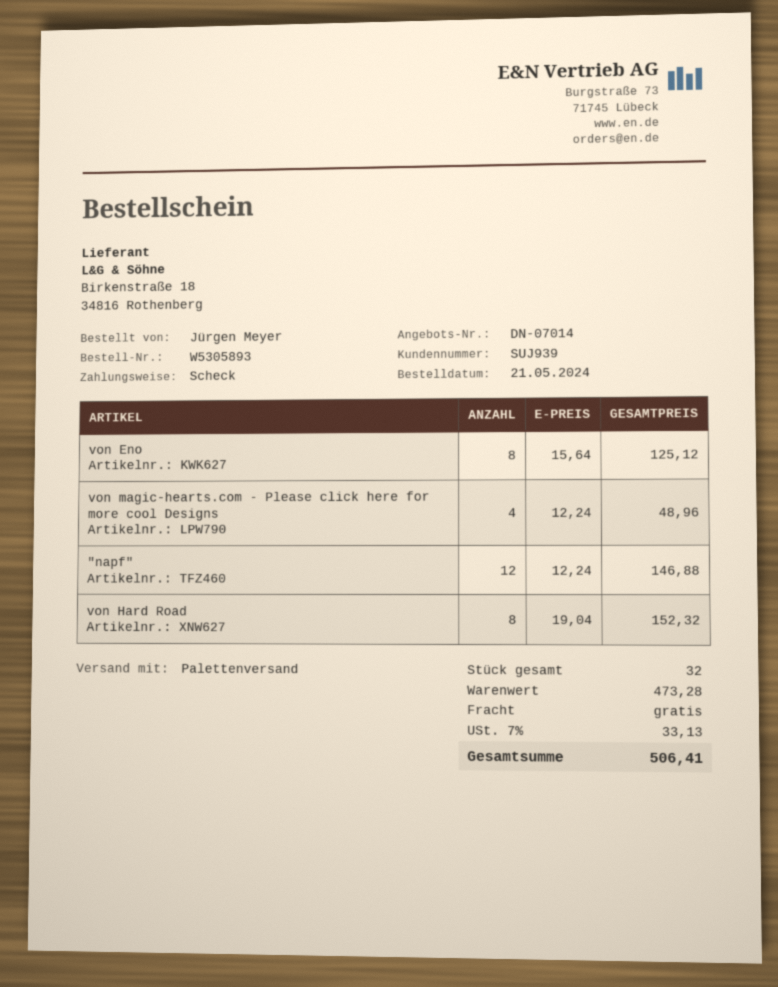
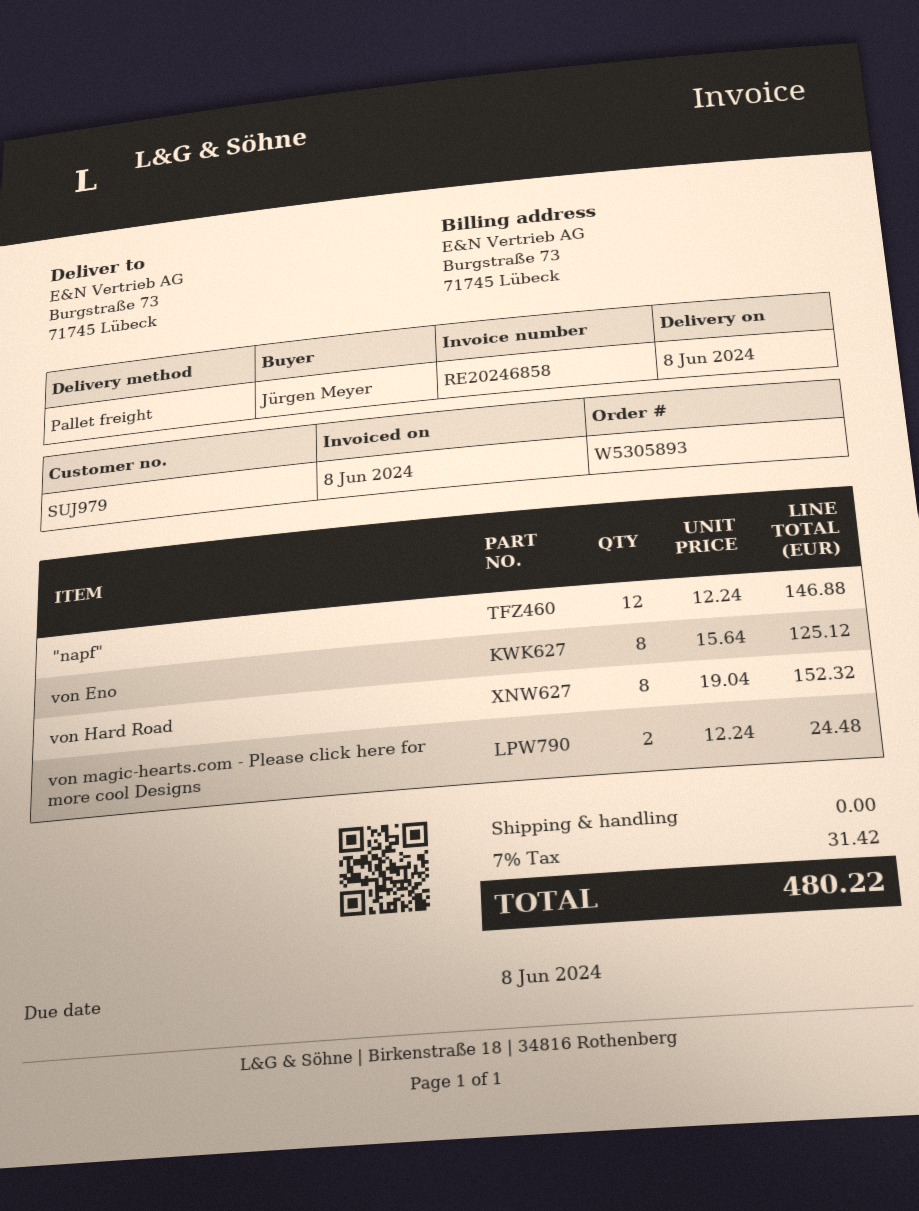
customer number: SUJ939 -> SUJ979
von magic-hearts.com - Please click here for more cool Designs: 4 x 12.24 = 48.96 -> 2 x 12.24 = 24.48
tax: 7% = 33.13 -> 7% = 31.42
total: 506.41 -> 480.22

